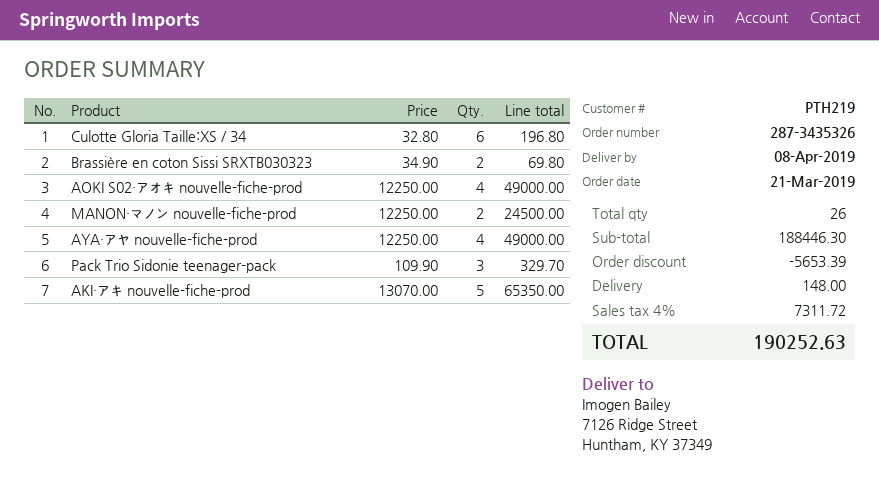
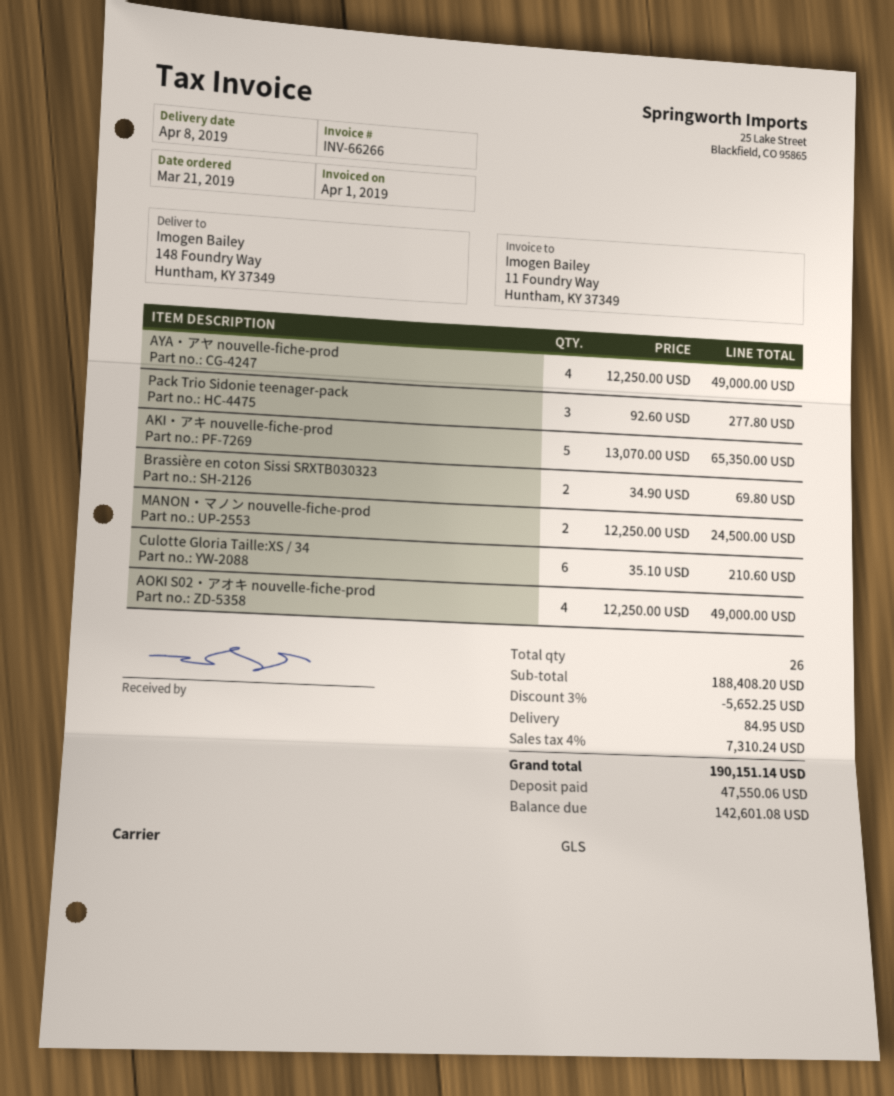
ship to: 7126 Ridge Street, Huntham, KY 37349 -> 148 Foundry Way, Huntham, KY 37349
Culotte Gloria Taille:XS / 34: 6 x 32.80 = 196.80 -> 6 x 35.10 = 210.60
Pack Trio Sidonie teenager-pack: 3 x 109.90 = 329.70 -> 3 x 92.60 = 277.80
subtotal: 188446.30 -> 188408.20
discount: 5653.39 -> 5652.25
shipping: 148.00 -> 84.95
tax: 4% = 7311.72 -> 4% = 7310.24
total: 190252.63 -> 190151.14

